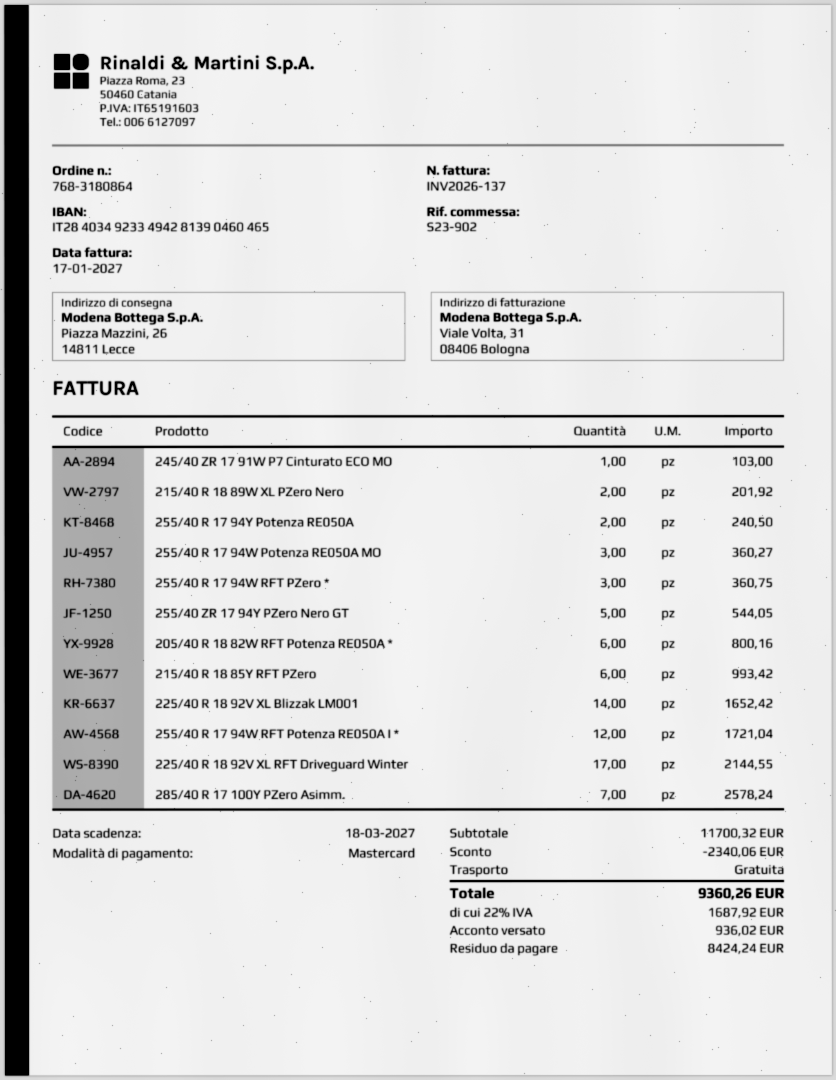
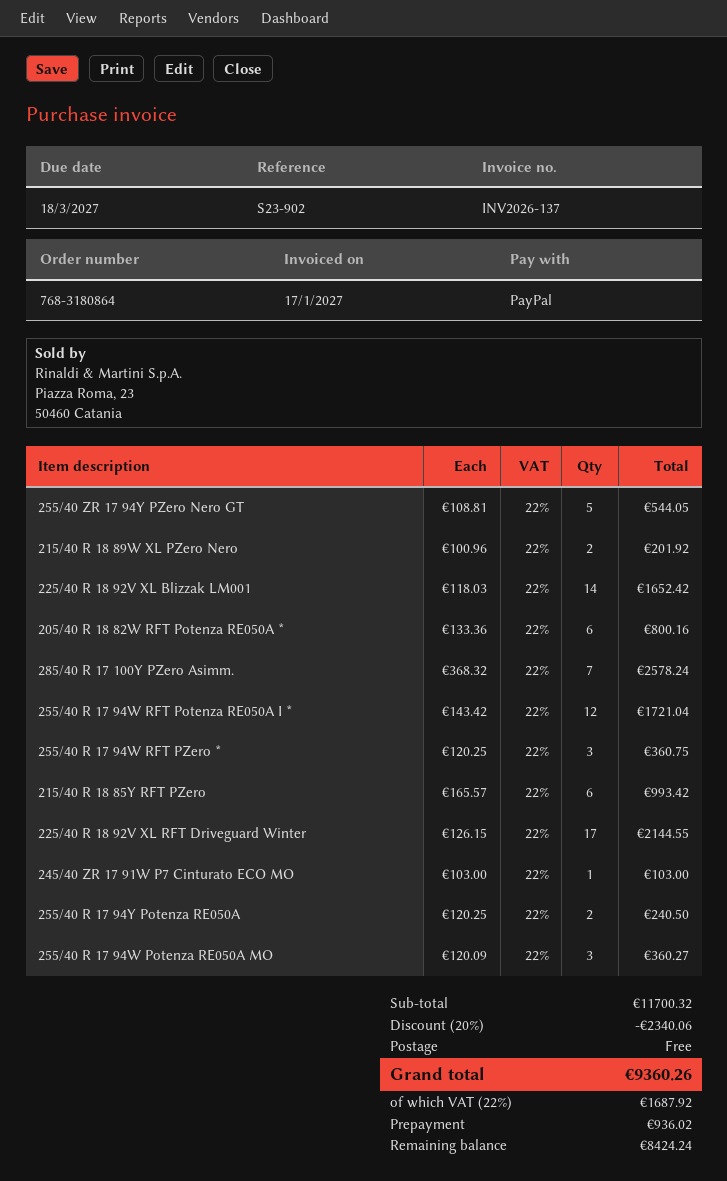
payment method: Mastercard -> PayPal

